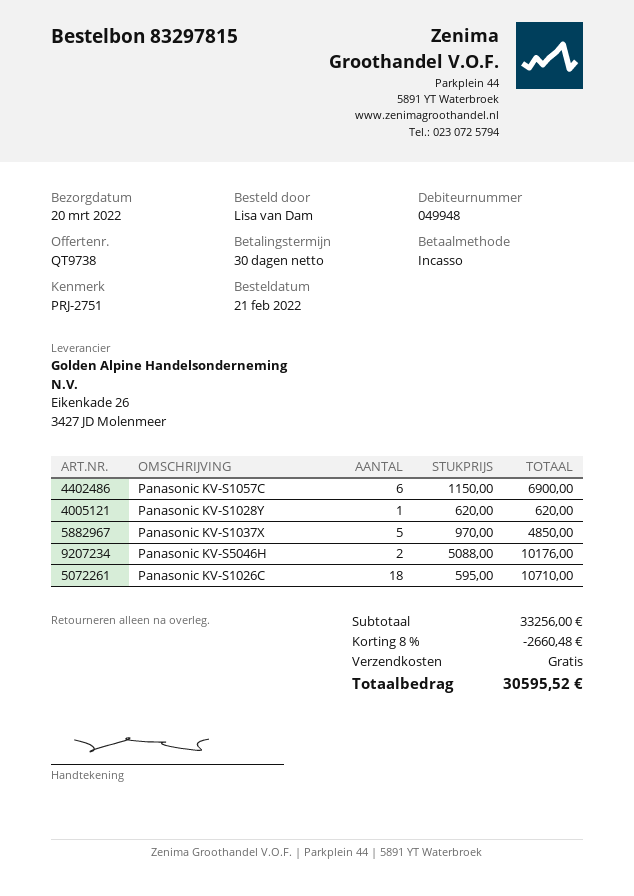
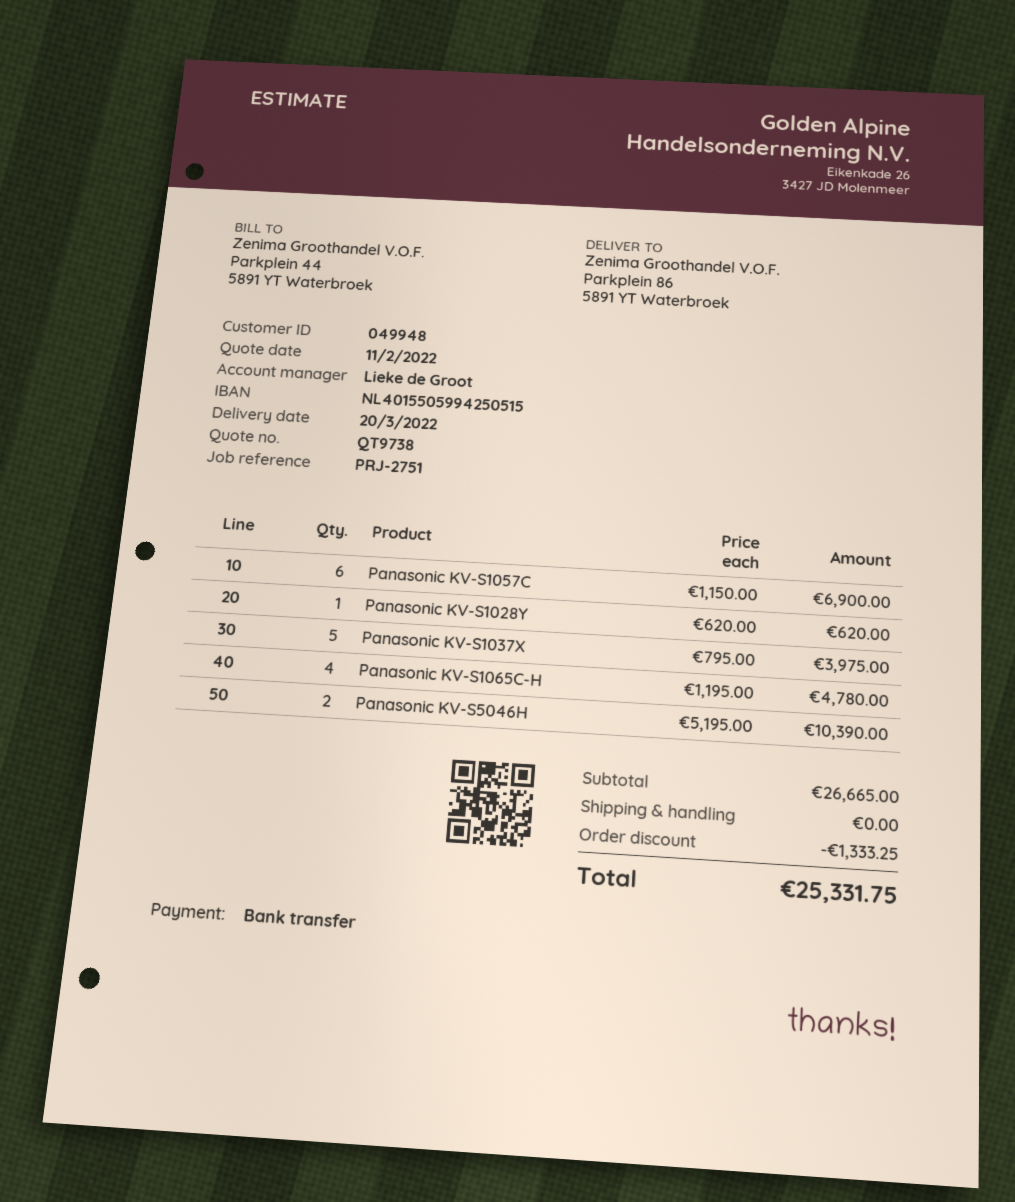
payment method: direct debit -> bank transfer
Panasonic KV-S1037X: 5 x 970.00 = 4850.00 -> 5 x 795.00 = 3975.00
Panasonic KV-S5046H: 2 x 5088.00 = 10176.00 -> 2 x 5195.00 = 10390.00
Panasonic KV-S1026C: 18 x 595.00 = 10710.00 -> none
Panasonic KV-S1065C-H: none -> 4 x 1195.00 = 4780.00
subtotal: 33256.00 -> 26665.00
discount: 2660.48 -> 1333.25
total: 30595.52 -> 25331.75

